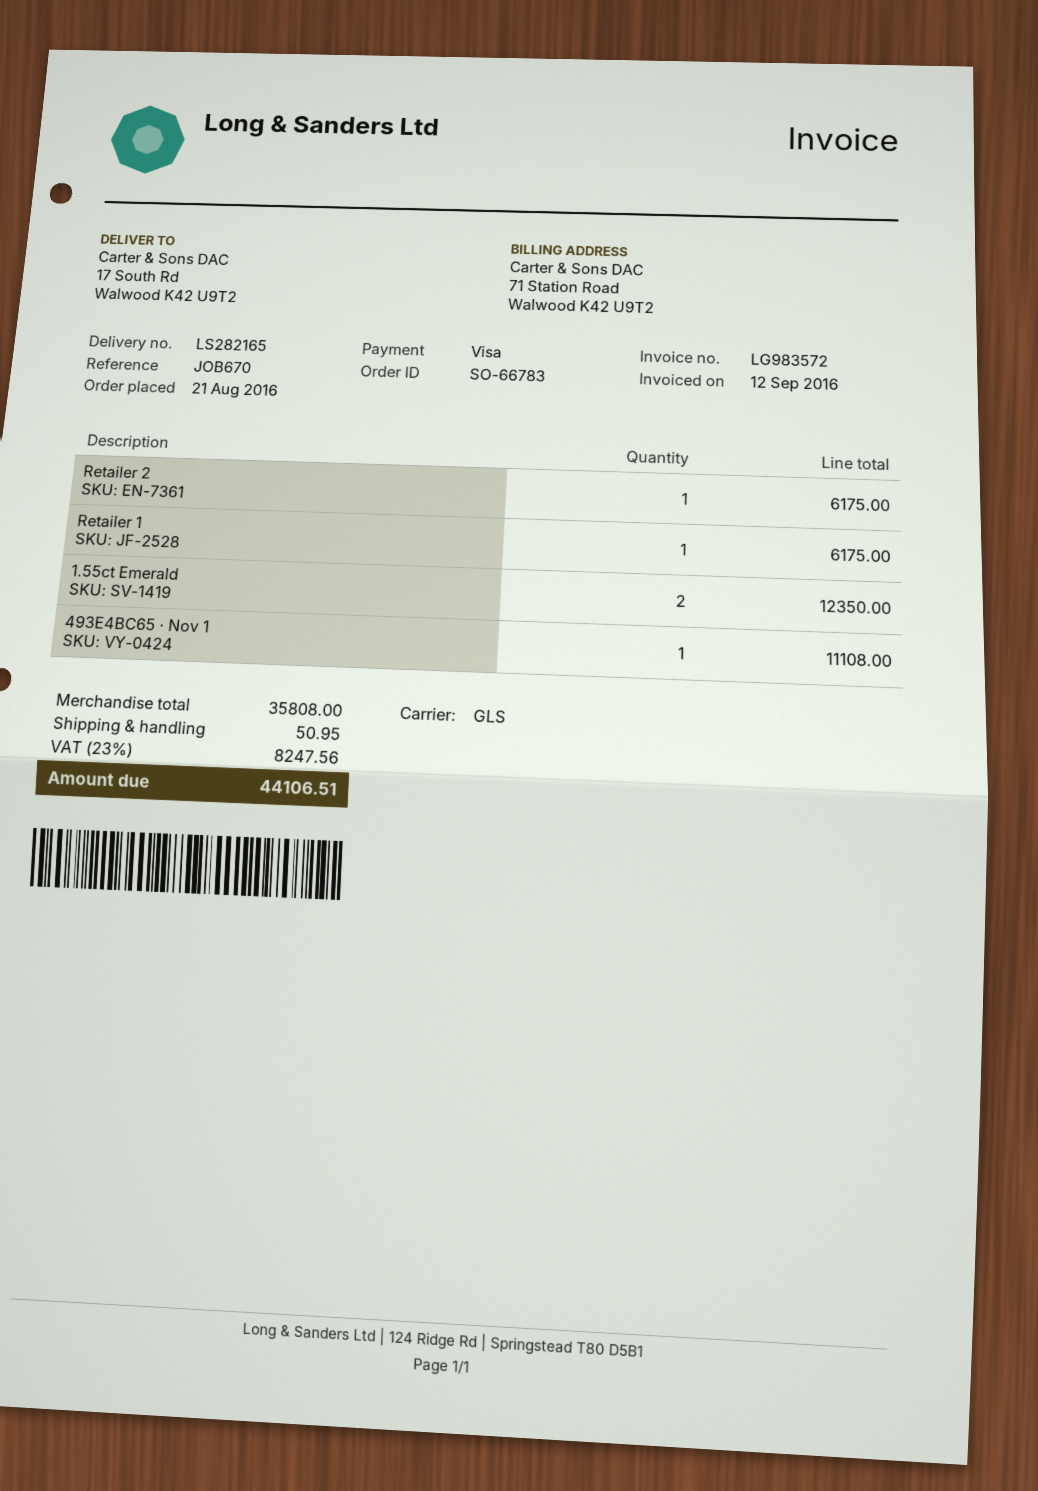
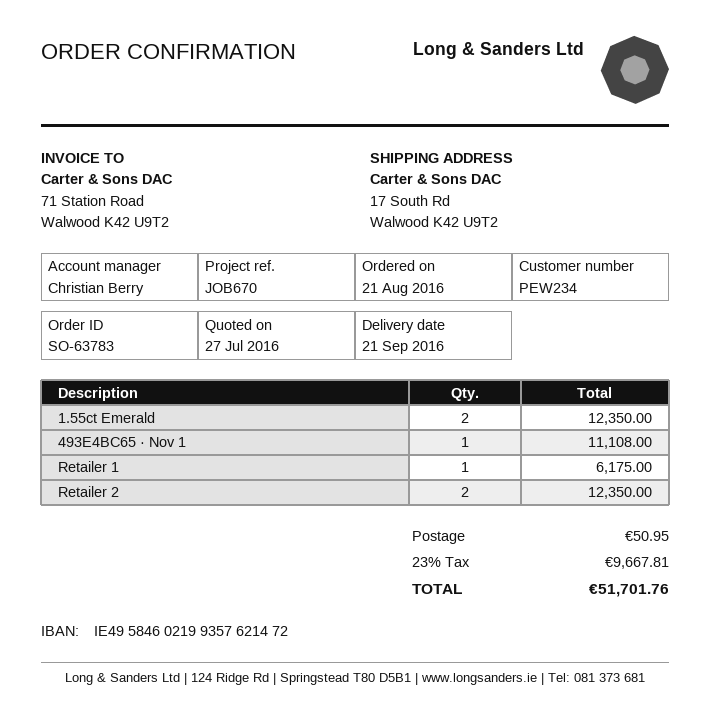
order number: SO-66783 -> SO-63783
Retailer 2: 1 for 6175.00 -> 2 for 12350.00
tax: 23% = 8247.56 -> 23% = 9667.81
total: 44106.51 -> 51701.76

